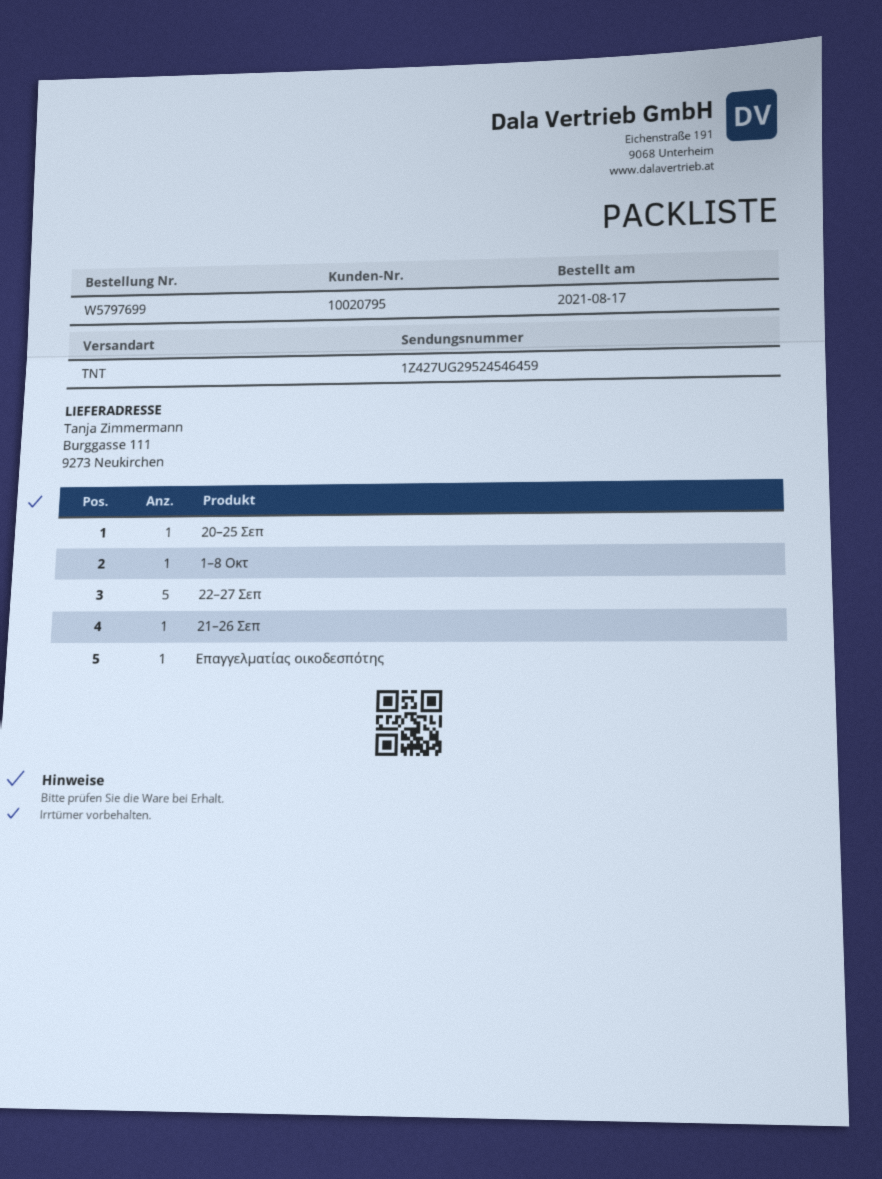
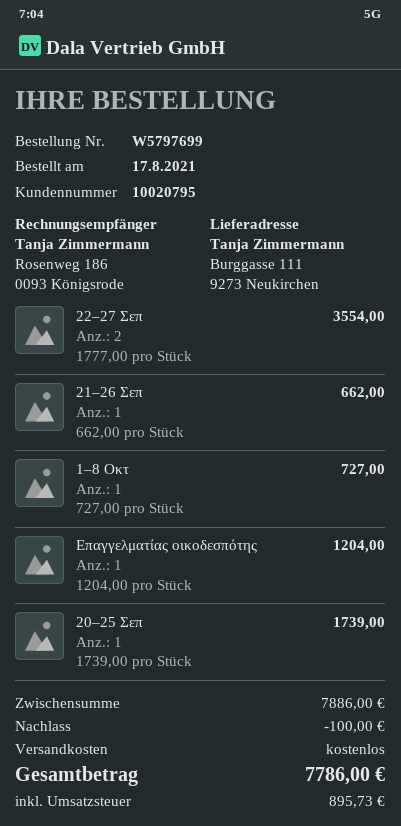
22–27 Σεπ: 5 -> 2

